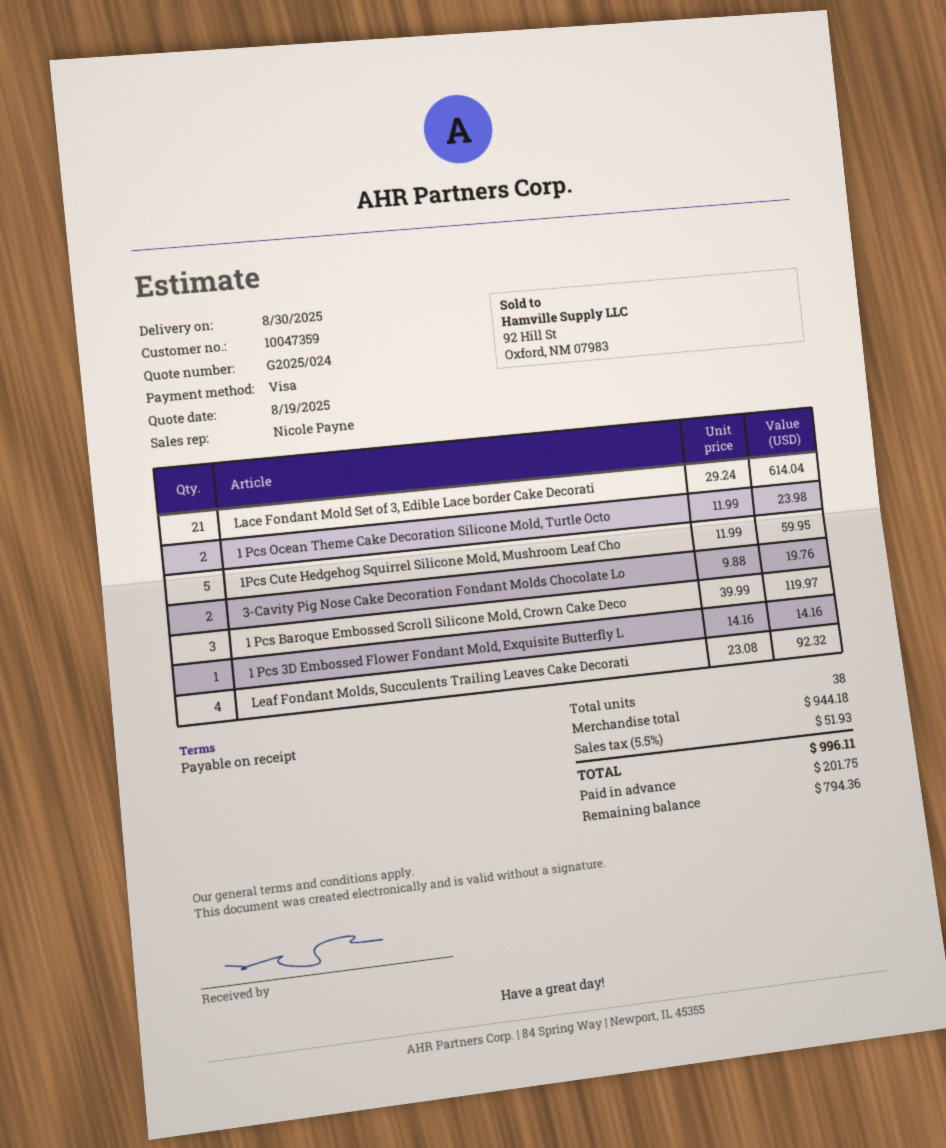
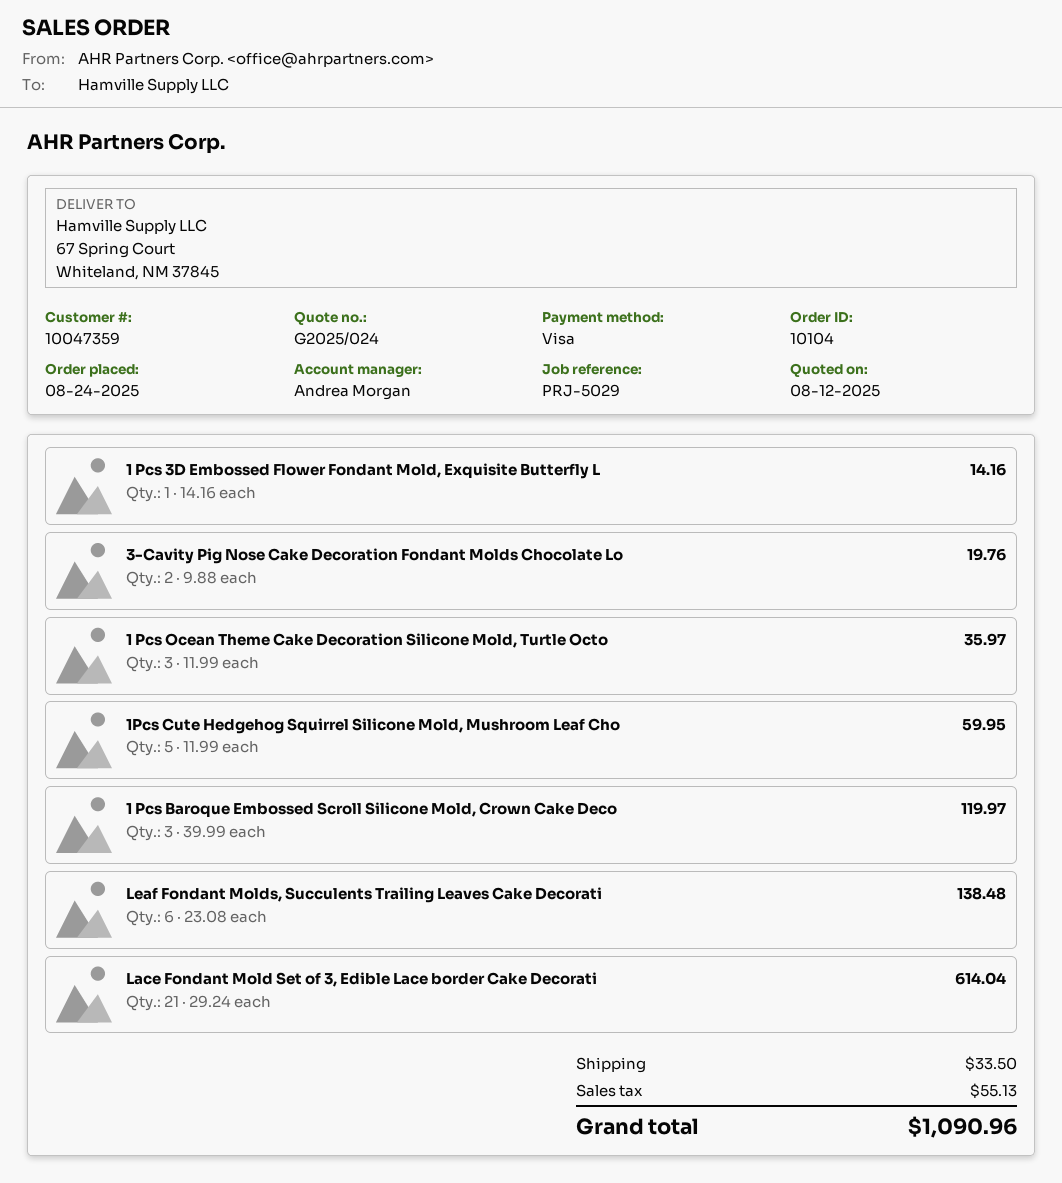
quote date: 2025-08-19 -> 2025-08-12
sales rep: Nicole Payne -> Andrea Morgan
1 Pcs Ocean Theme Cake Decoration Silicone Mold, Turtle Octo: 2 x 11.99 = 23.98 -> 3 x 11.99 = 35.97
Leaf Fondant Molds, Succulents Trailing Leaves Cake Decorati: 4 x 23.08 = 92.32 -> 6 x 23.08 = 138.48
shipping: none -> 33.50
tax: 51.93 -> 55.13
total: 996.11 -> 1090.96

